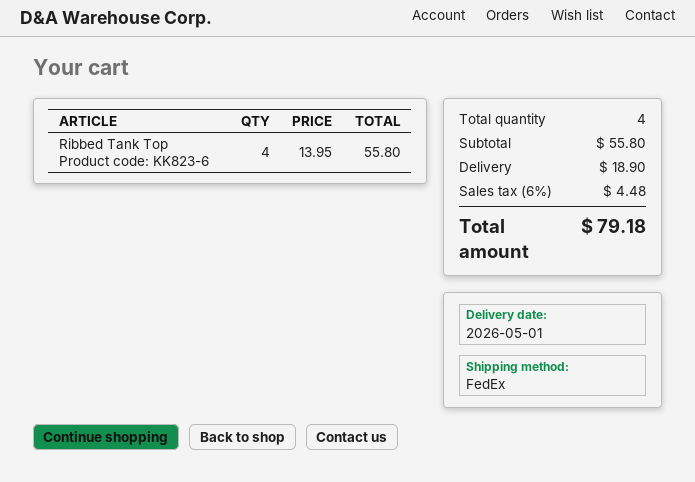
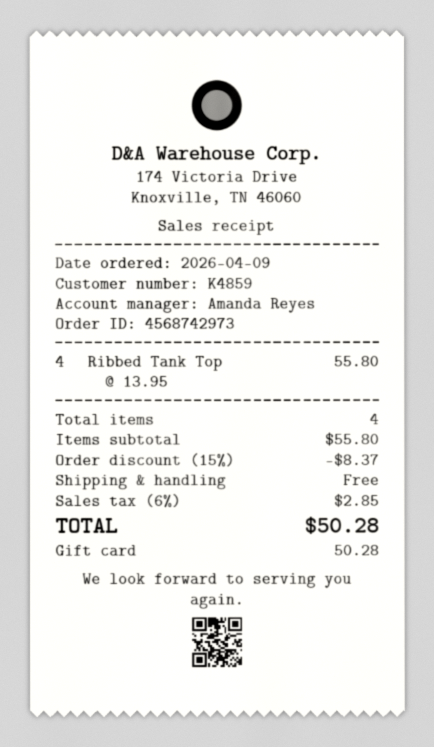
discount: none -> 15% = 8.37
shipping: 18.90 -> 0.00
tax: 6% = 4.48 -> 6% = 2.85
total: 79.18 -> 50.28

